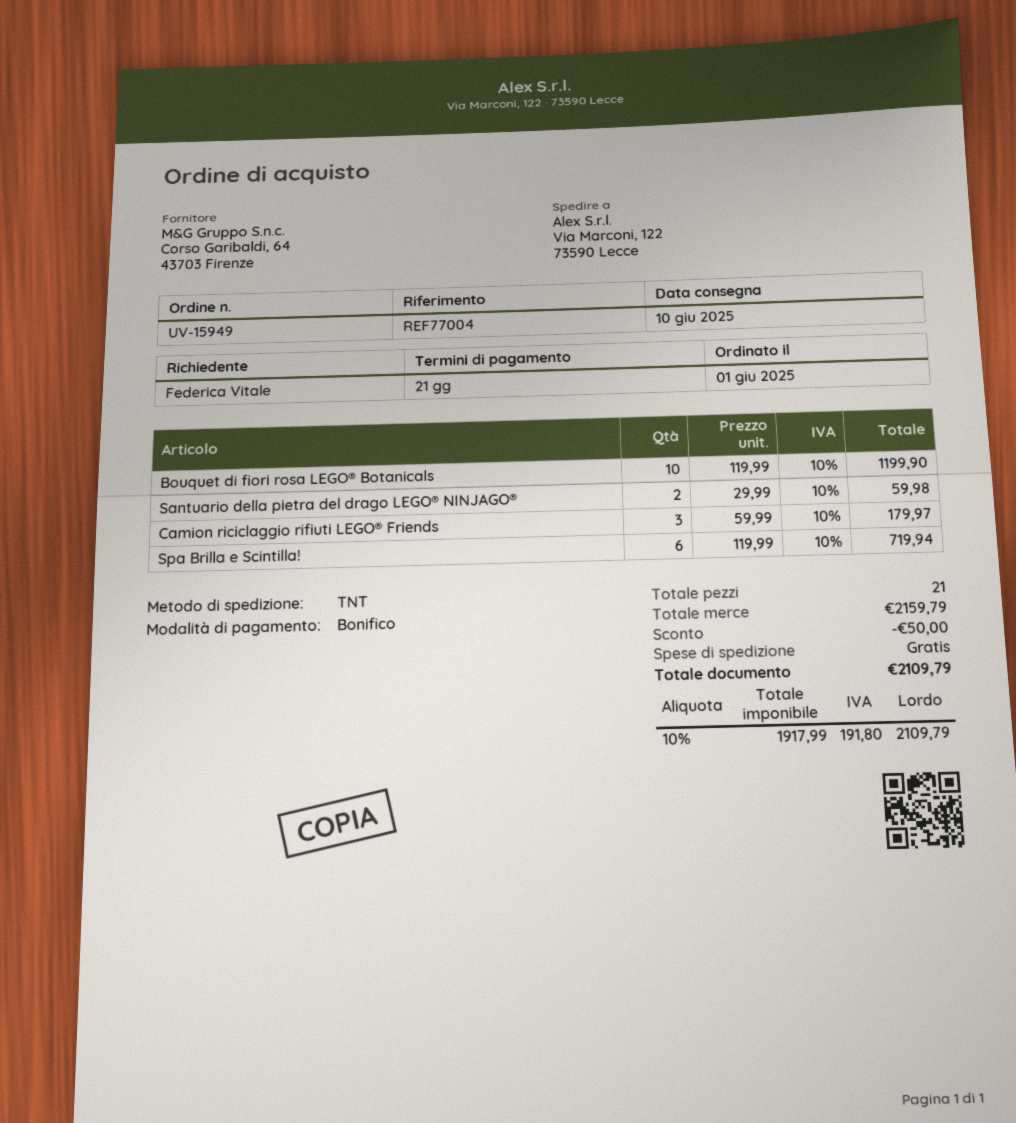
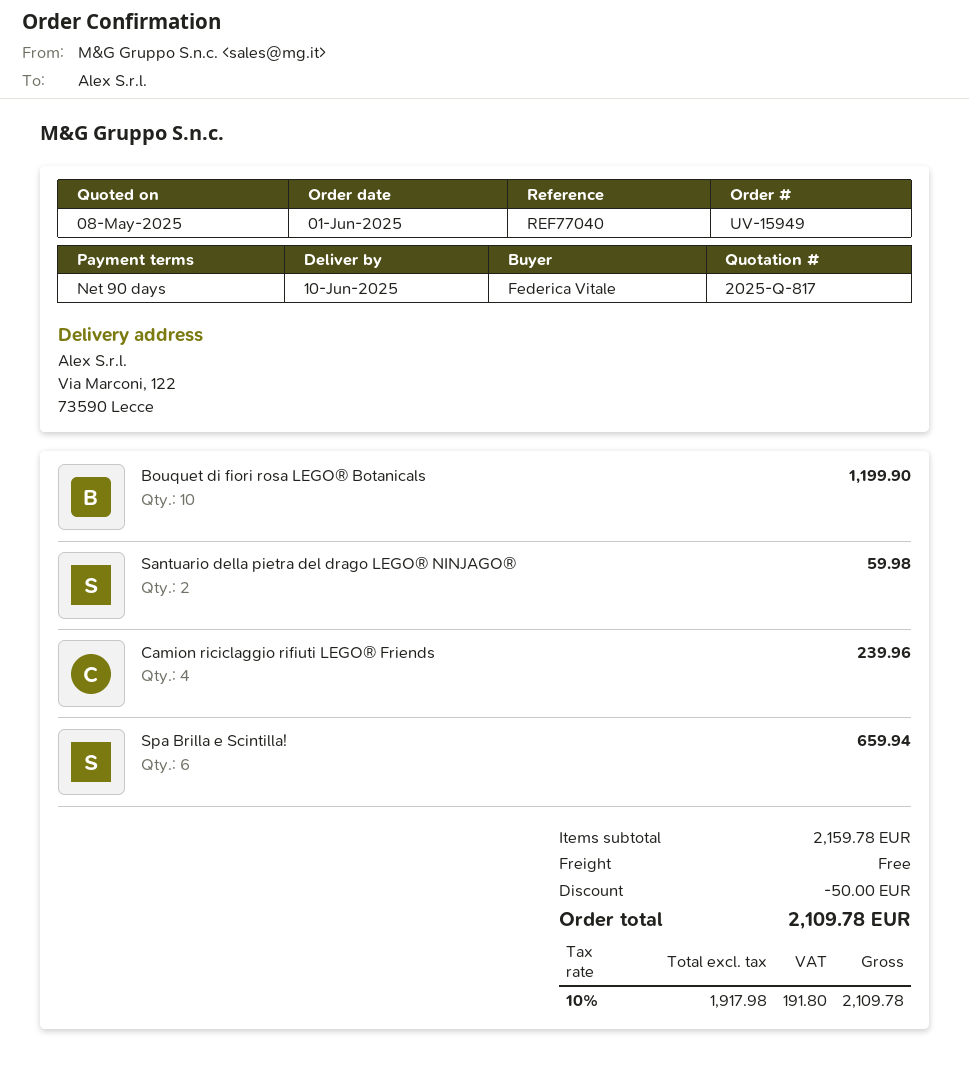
payment terms: 21 days -> 90 days
reference: REF77004 -> REF77040
Camion riciclaggio rifiuti LEGO® Friends: 3 for 179.97 -> 4 for 239.96
Spa Brilla e Scintilla!: 6 for 719.94 -> 6 for 659.94
subtotal: 2159.79 -> 2159.78
net: 1917.99 -> 1917.98
total: 2109.79 -> 2109.78

